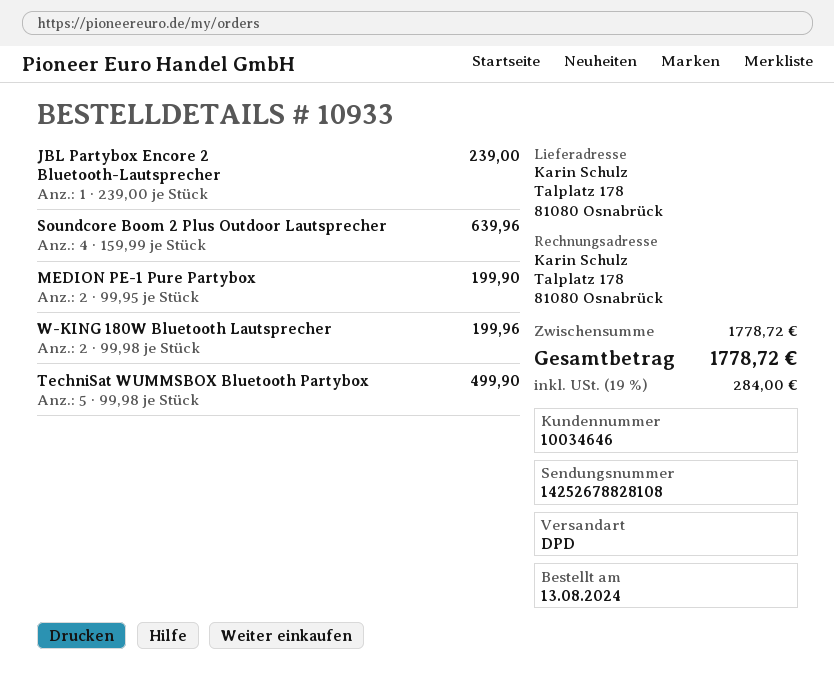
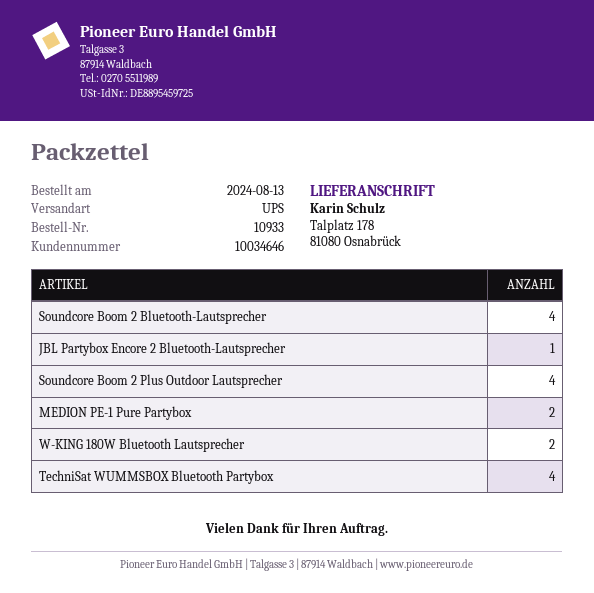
shipping method: DPD -> UPS
TechniSat WUMMSBOX Bluetooth Partybox: 5 -> 4
Soundcore Boom 2 Bluetooth-Lautsprecher: none -> 4

